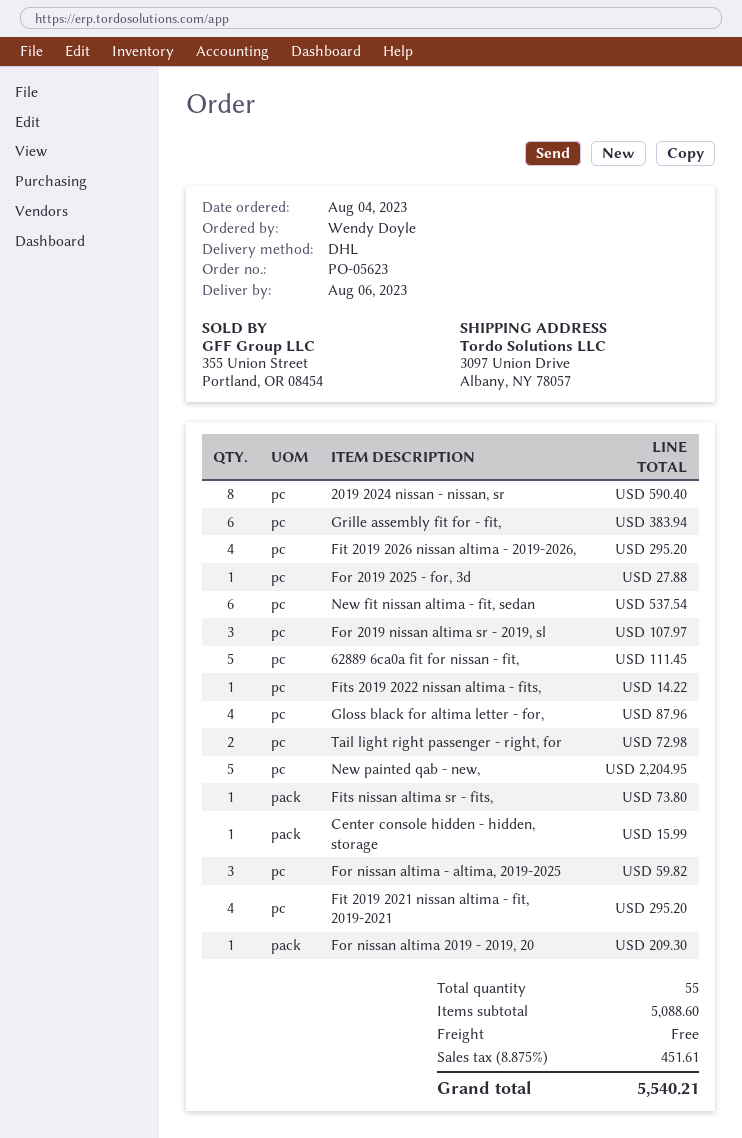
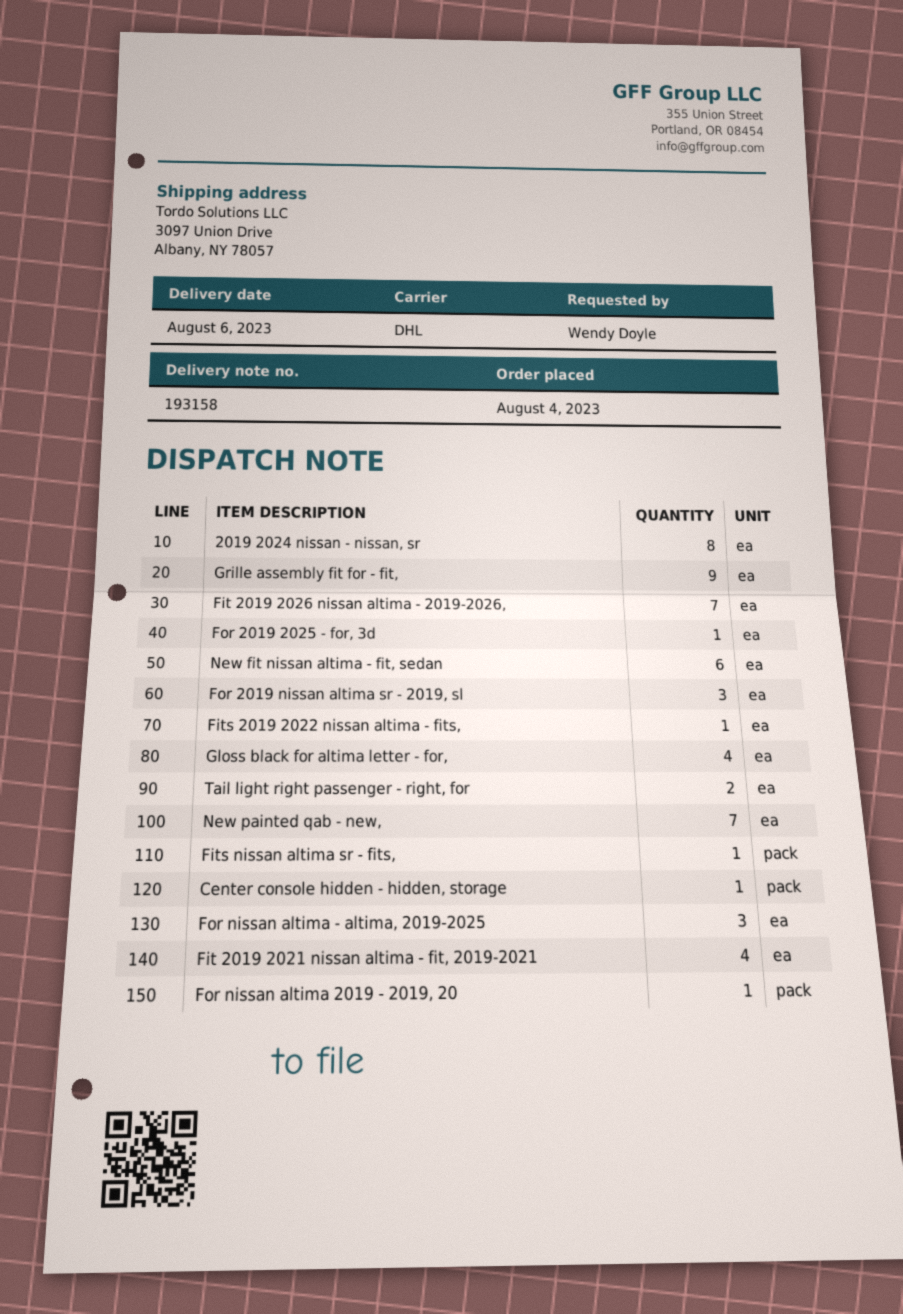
Grille assembly fit for - fit,: 6 -> 9
Fit 2019 2026 nissan altima - 2019-2026,: 4 -> 7
62889 6ca0a fit for nissan - fit,: 5 -> none
New painted qab - new,: 5 -> 7

